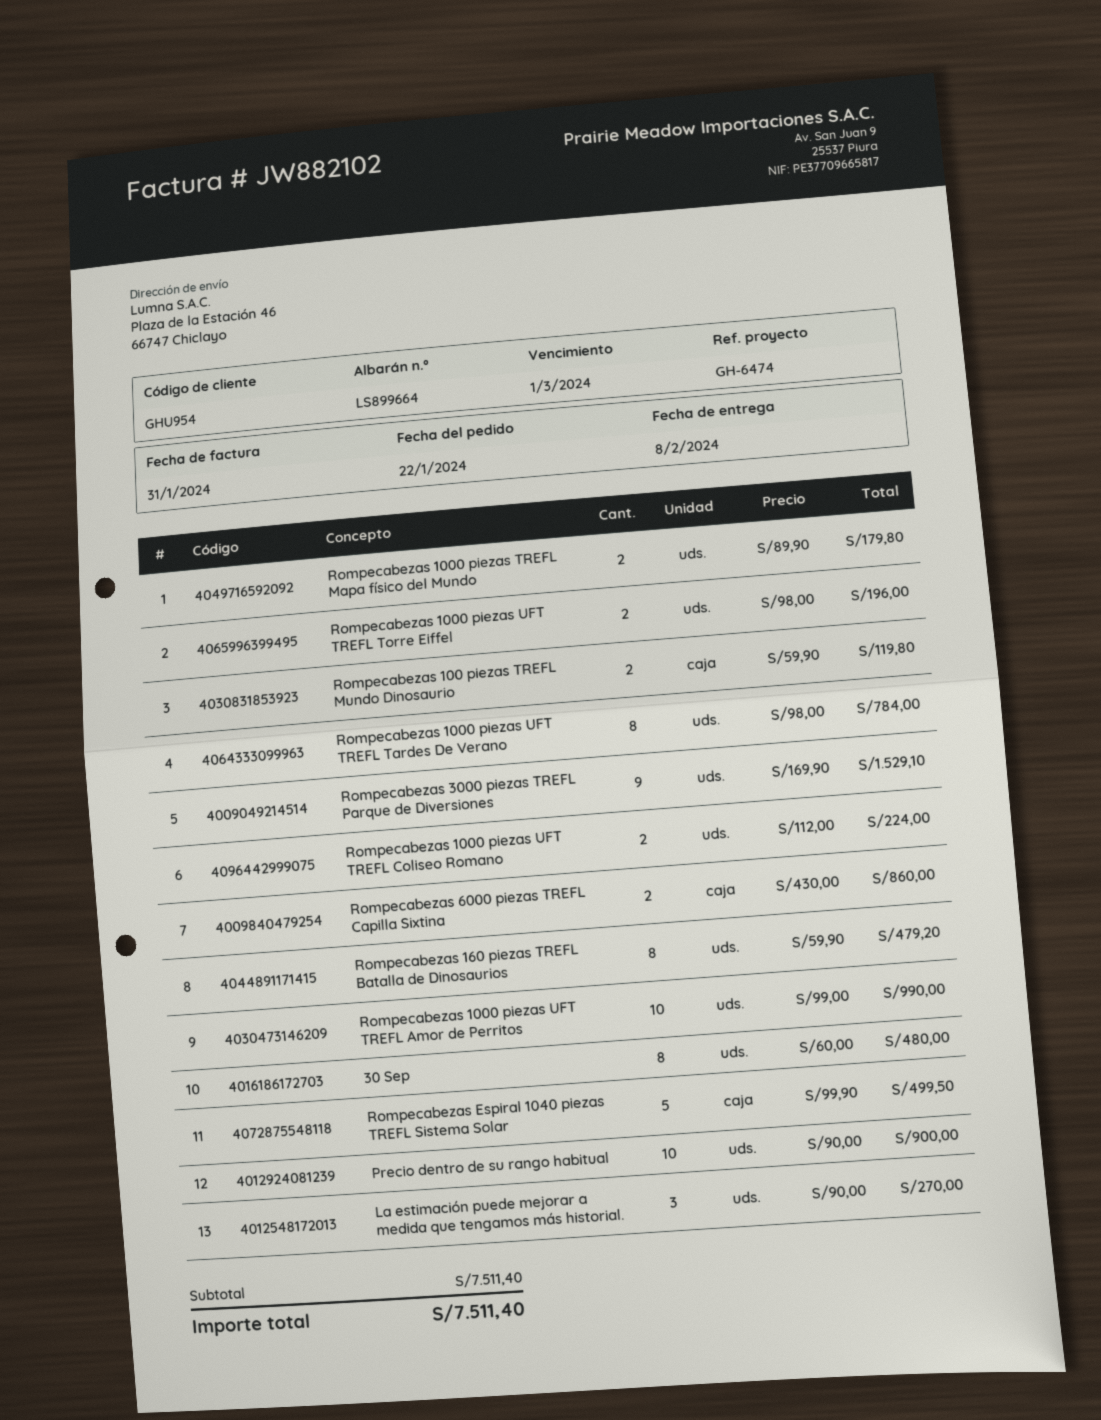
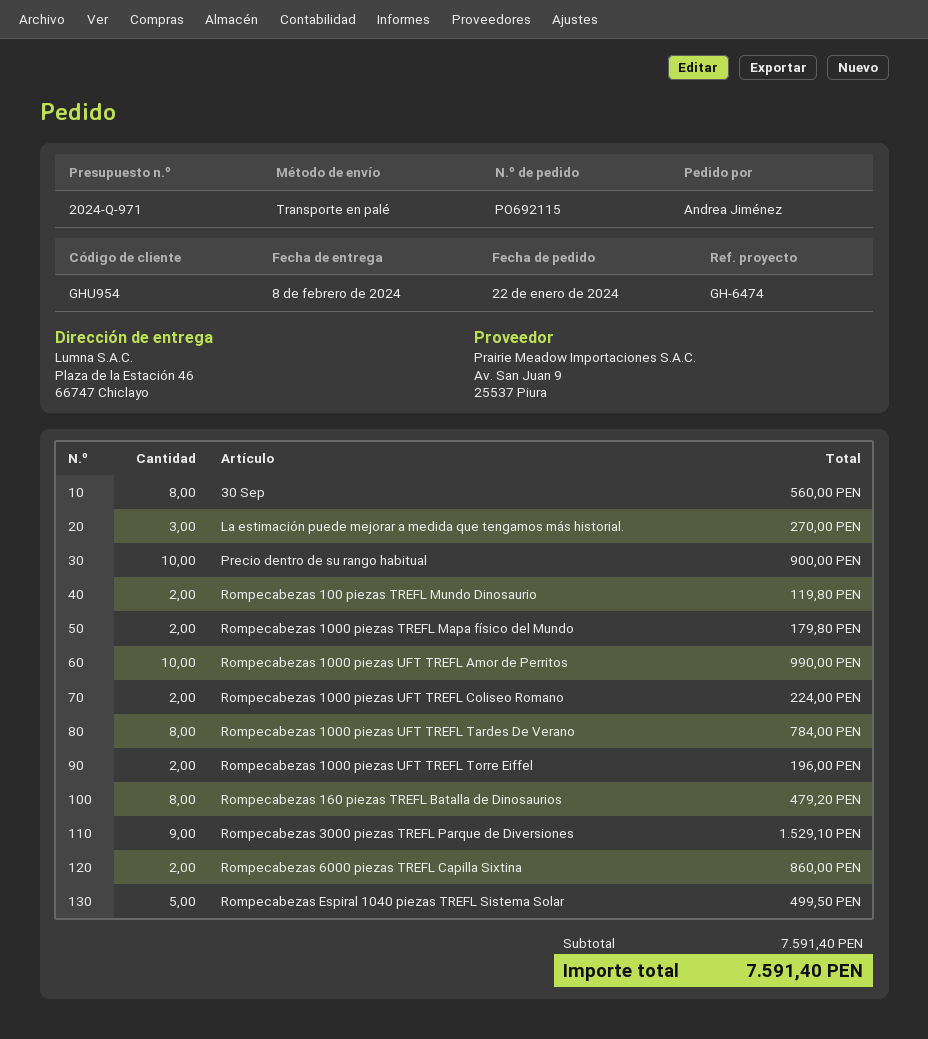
30 Sep: 8 for 480.00 -> 8 for 560.00
subtotal: 7511.40 -> 7591.40
total: 7511.40 -> 7591.40

